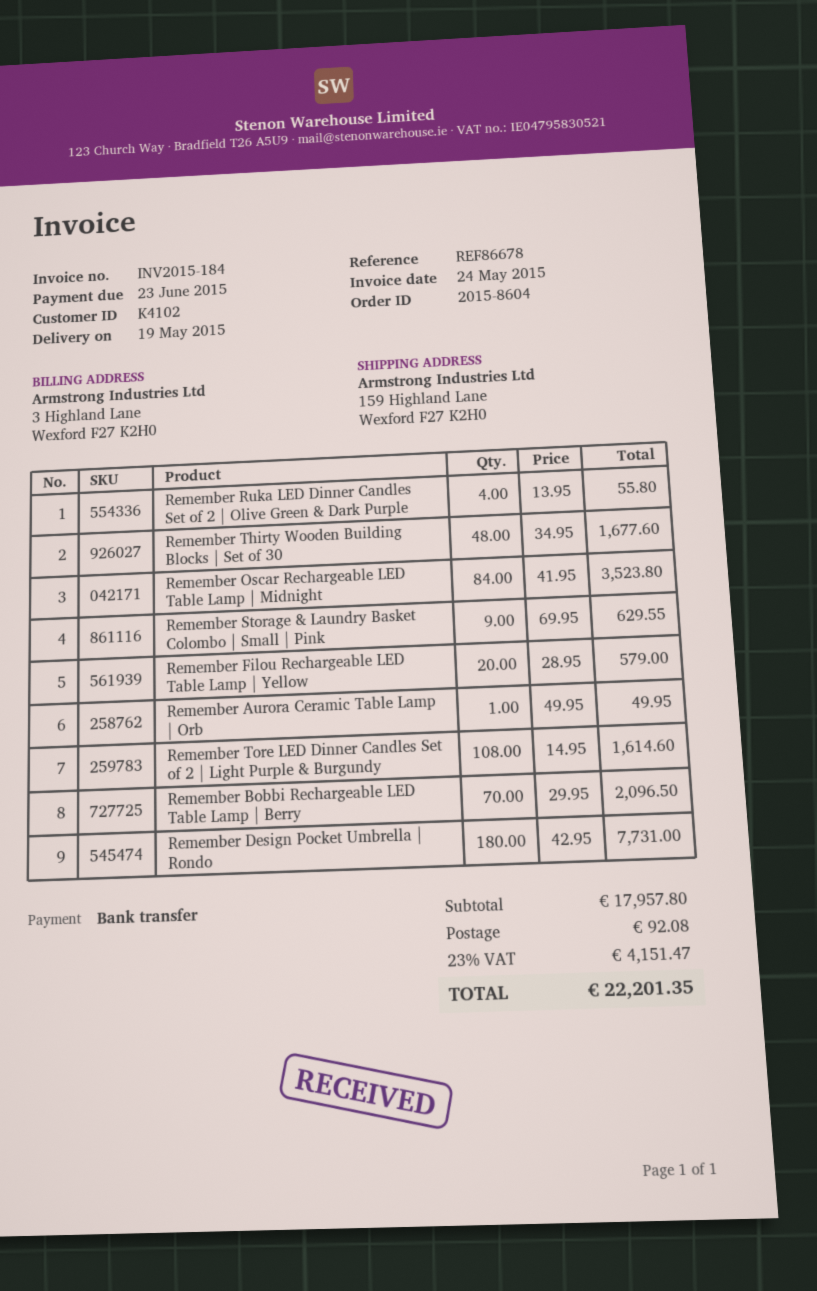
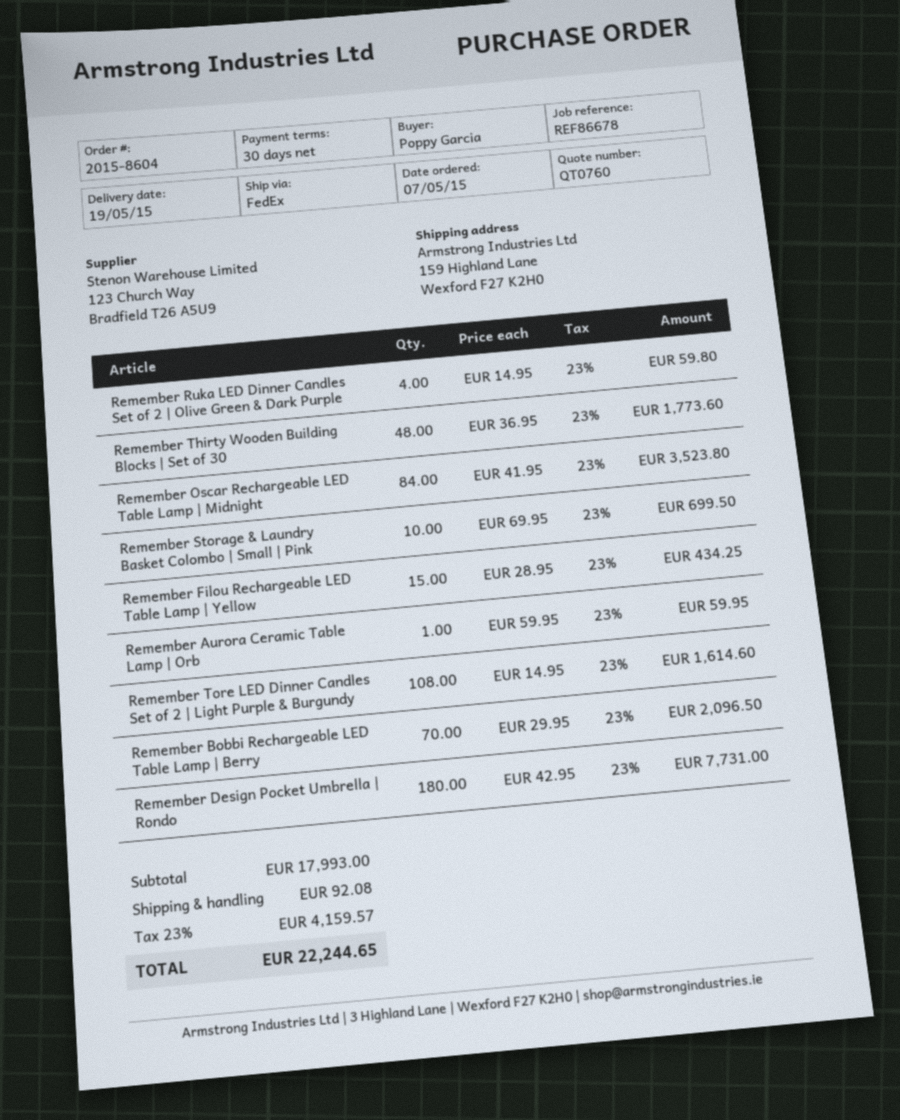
Remember Ruka LED Dinner Candles Set of 2 | Olive Green & Dark Purple: 4 x 13.95 = 55.80 -> 4 x 14.95 = 59.80
Remember Thirty Wooden Building Blocks | Set of 30: 48 x 34.95 = 1677.60 -> 48 x 36.95 = 1773.60
Remember Storage & Laundry Basket Colombo | Small | Pink: 9 x 69.95 = 629.55 -> 10 x 69.95 = 699.50
Remember Filou Rechargeable LED Table Lamp | Yellow: 20 x 28.95 = 579.00 -> 15 x 28.95 = 434.25
Remember Aurora Ceramic Table Lamp | Orb: 1 x 49.95 = 49.95 -> 1 x 59.95 = 59.95
subtotal: 17957.80 -> 17993.00
tax: 23% = 4151.47 -> 23% = 4159.57
total: 22201.35 -> 22244.65

